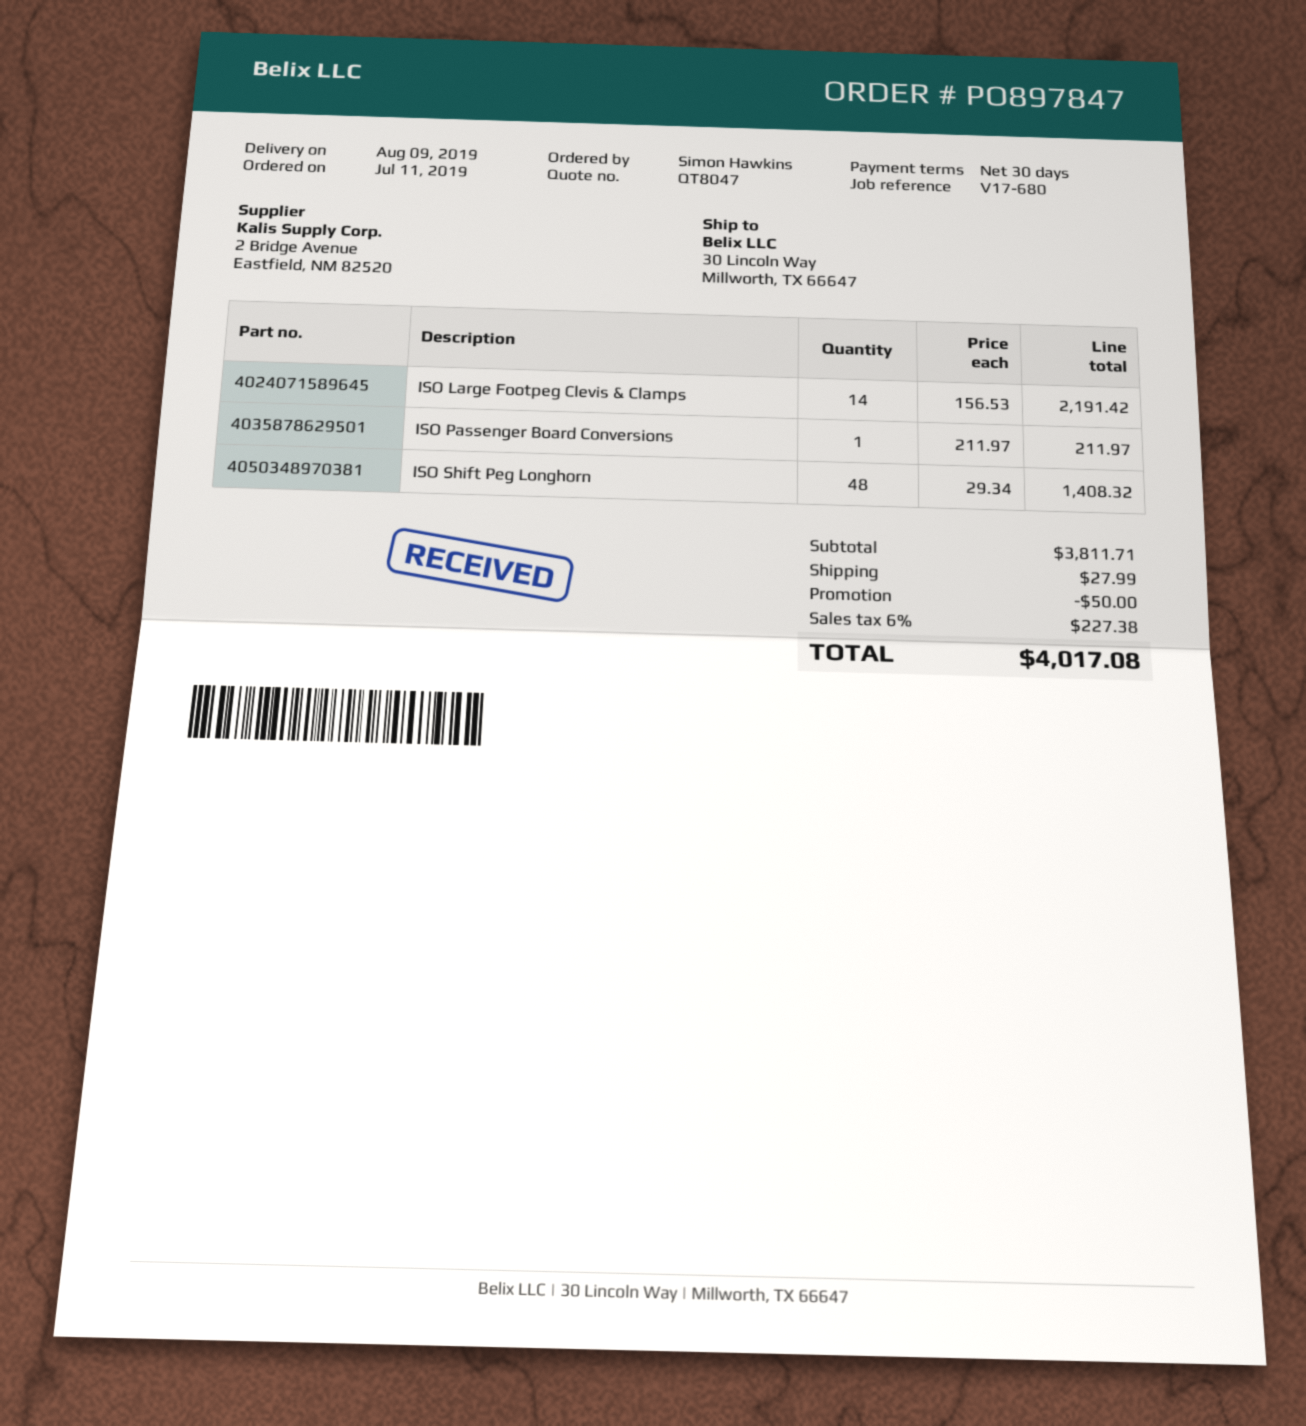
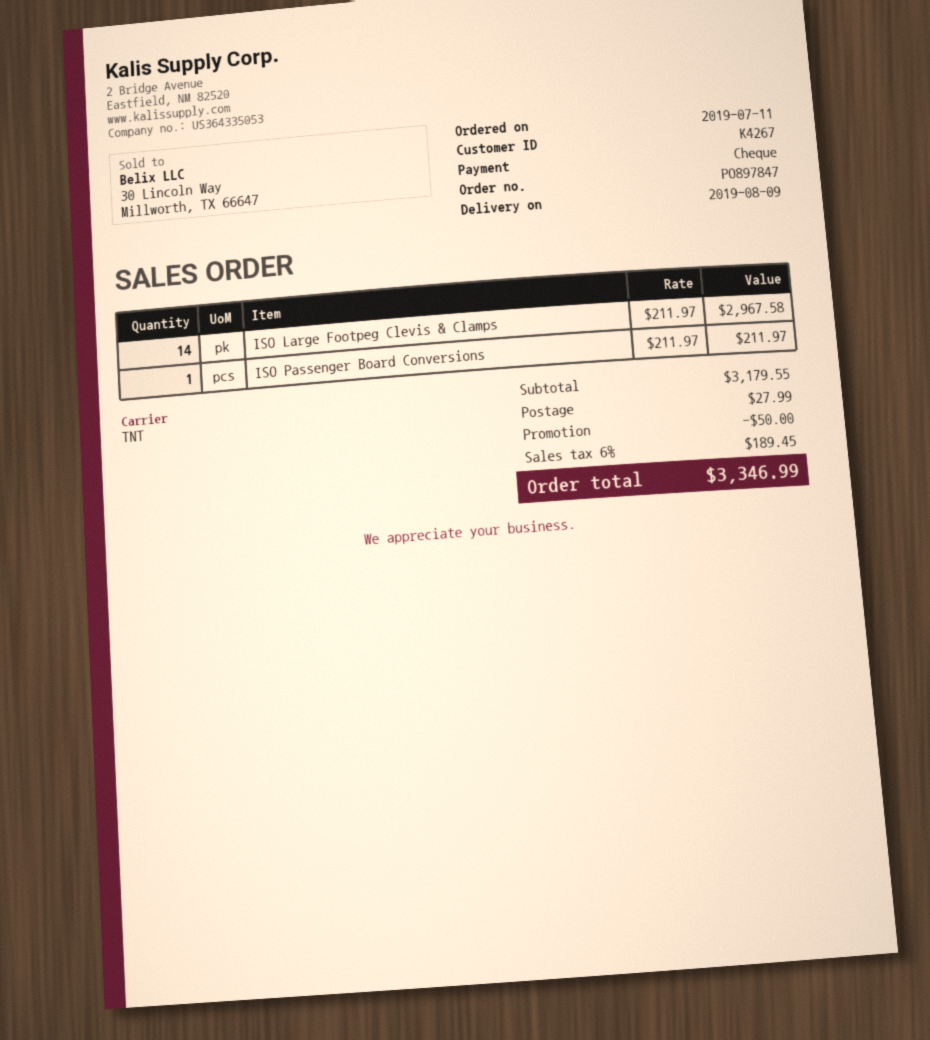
ISO Large Footpeg Clevis & Clamps: 14 x 156.53 = 2191.42 -> 14 x 211.97 = 2967.58
ISO Shift Peg Longhorn: 48 x 29.34 = 1408.32 -> none
subtotal: 3811.71 -> 3179.55
tax: 6% = 227.38 -> 6% = 189.45
total: 4017.08 -> 3346.99

